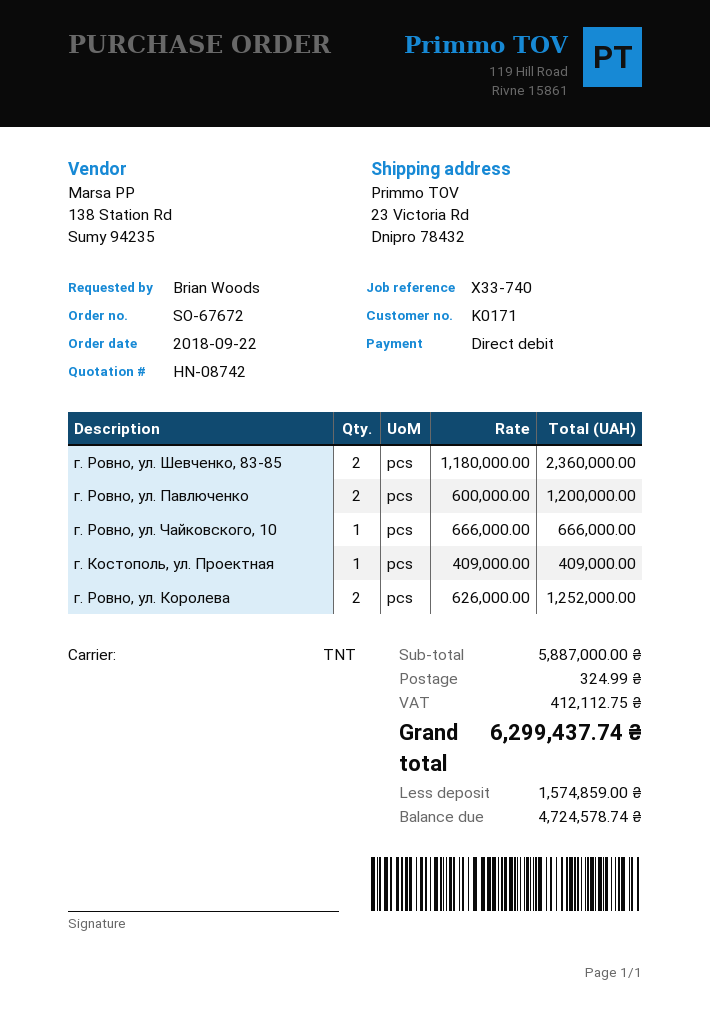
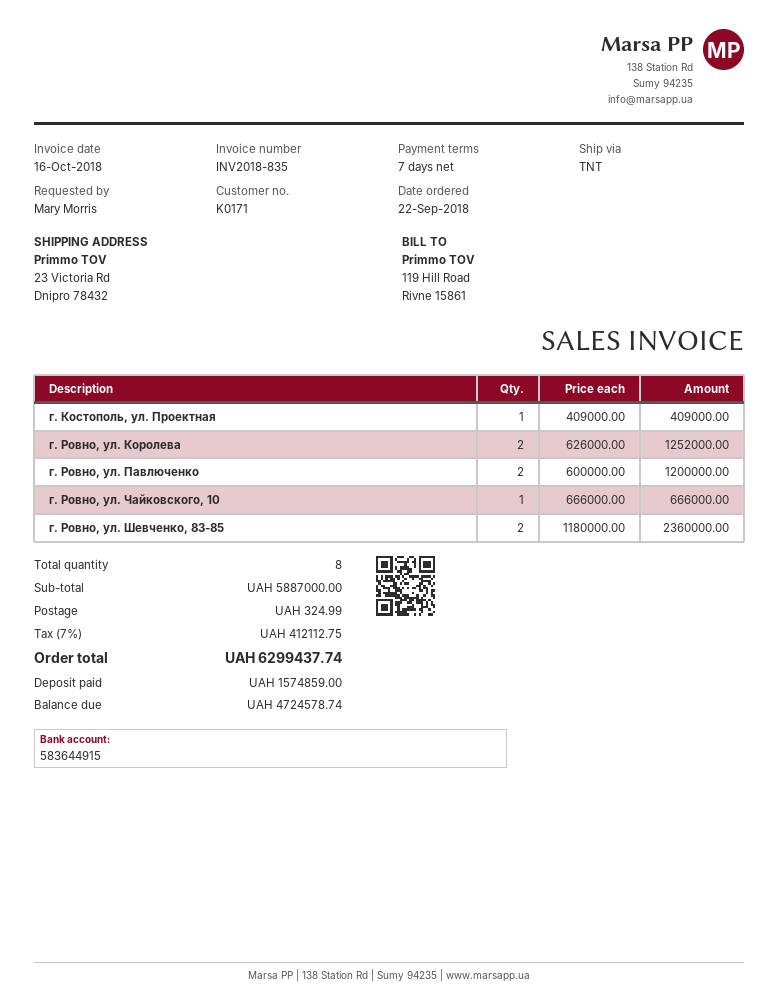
ordered by: Brian Woods -> Mary Morris

